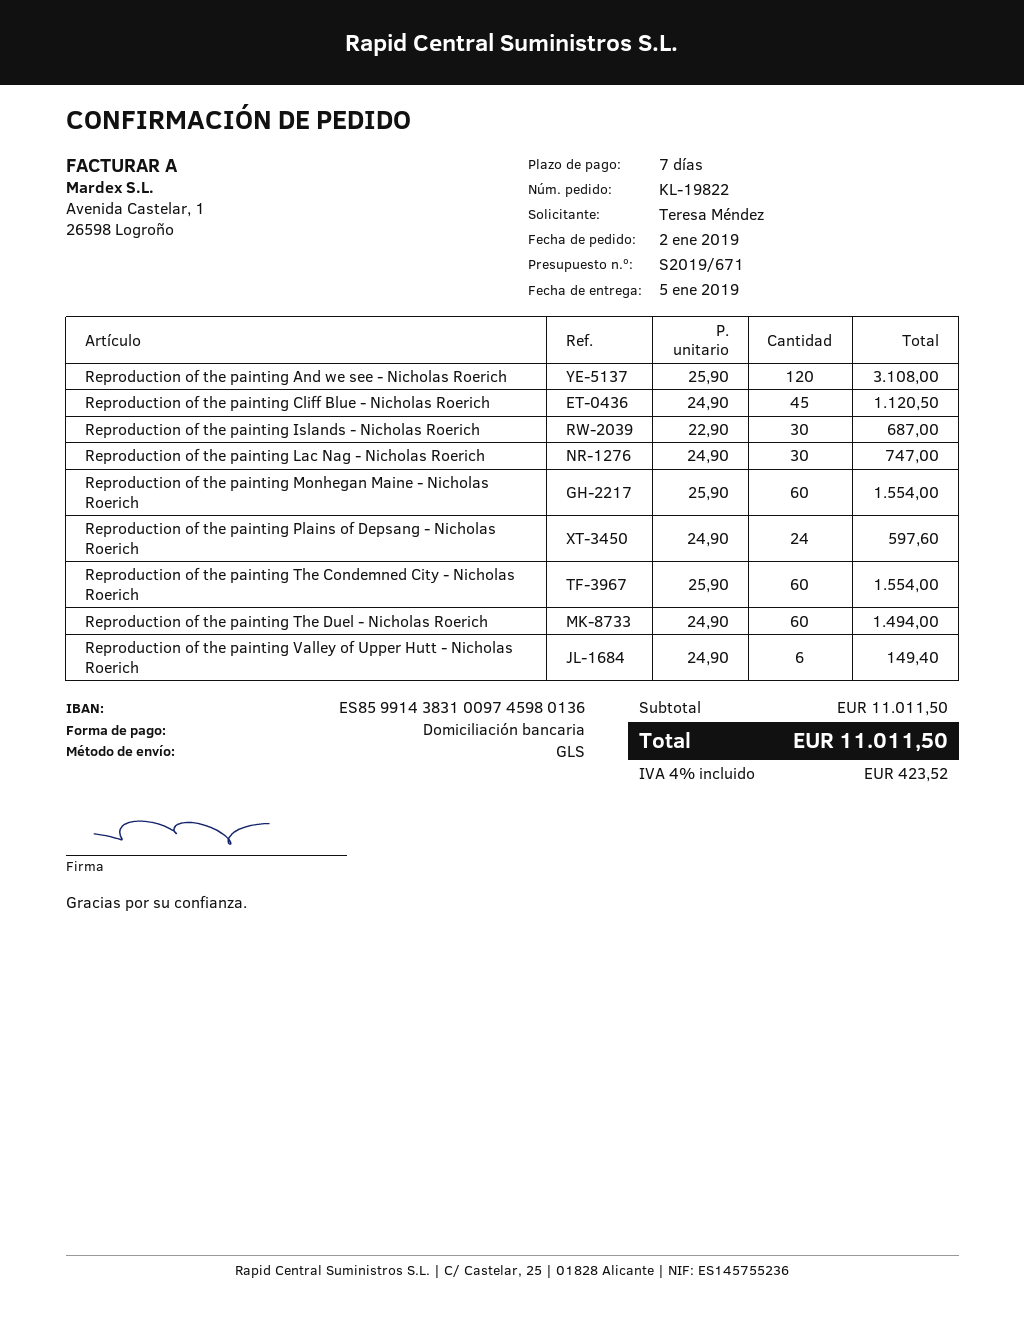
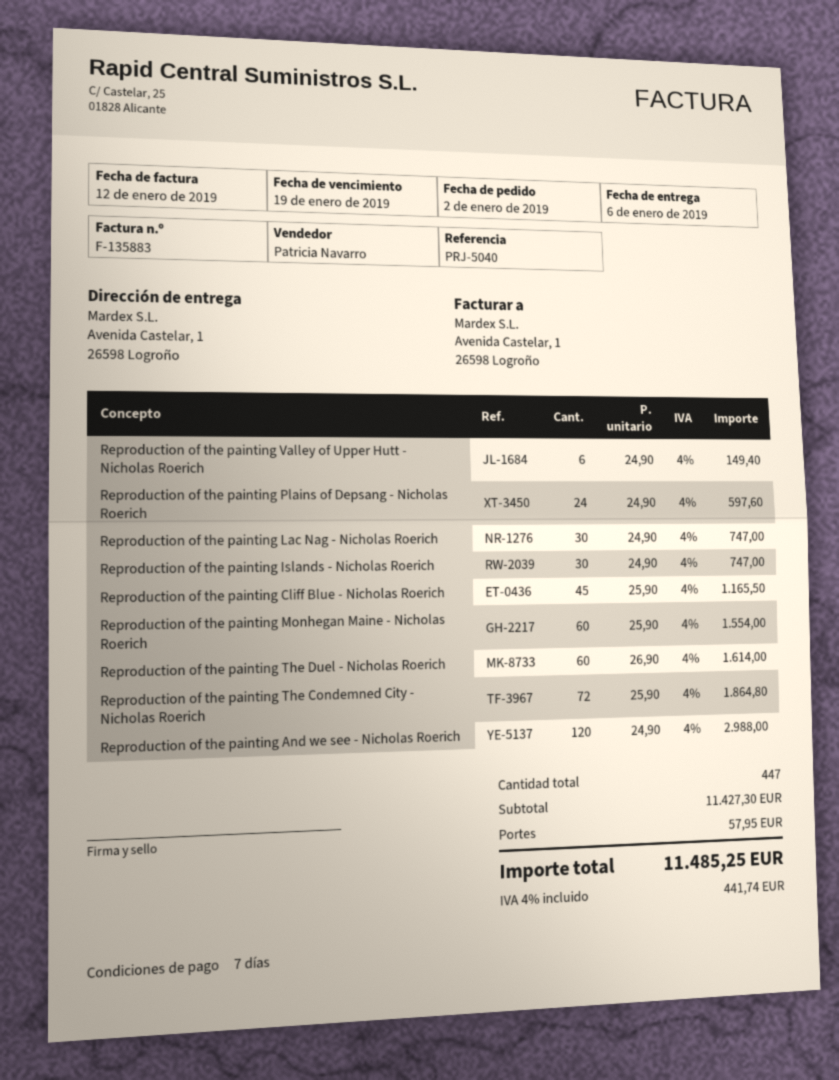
delivery date: 2019-01-05 -> 2019-01-06
Reproduction of the painting And we see - Nicholas Roerich: 120 x 25.90 = 3108.00 -> 120 x 24.90 = 2988.00
Reproduction of the painting Cliff Blue - Nicholas Roerich: 45 x 24.90 = 1120.50 -> 45 x 25.90 = 1165.50
Reproduction of the painting Islands - Nicholas Roerich: 30 x 22.90 = 687.00 -> 30 x 24.90 = 747.00
Reproduction of the painting The Condemned City - Nicholas Roerich: 60 x 25.90 = 1554.00 -> 72 x 25.90 = 1864.80
Reproduction of the painting The Duel - Nicholas Roerich: 60 x 24.90 = 1494.00 -> 60 x 26.90 = 1614.00
subtotal: 11011.50 -> 11427.30
shipping: none -> 57.95
tax: 4% = 423.52 -> 4% = 441.74
total: 11011.50 -> 11485.25

